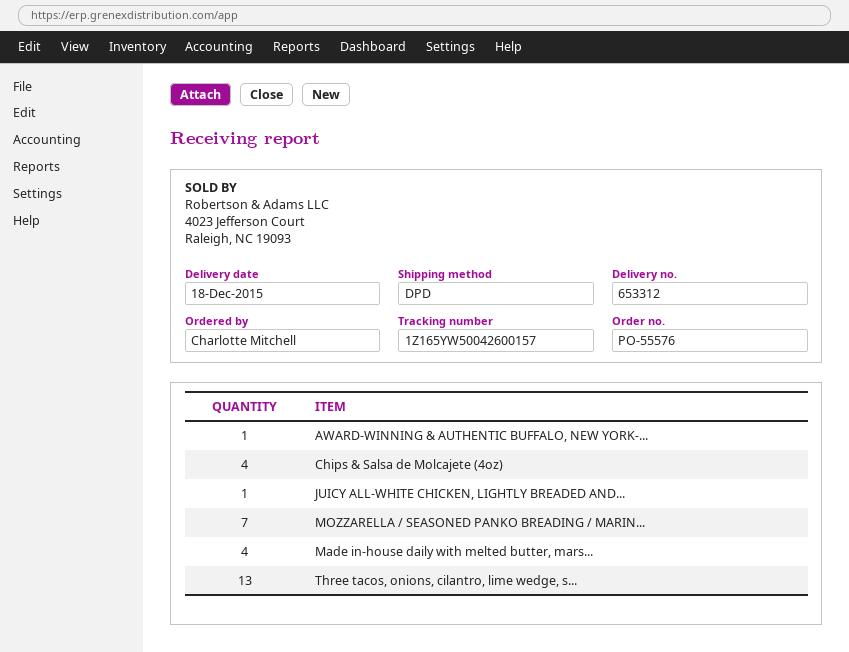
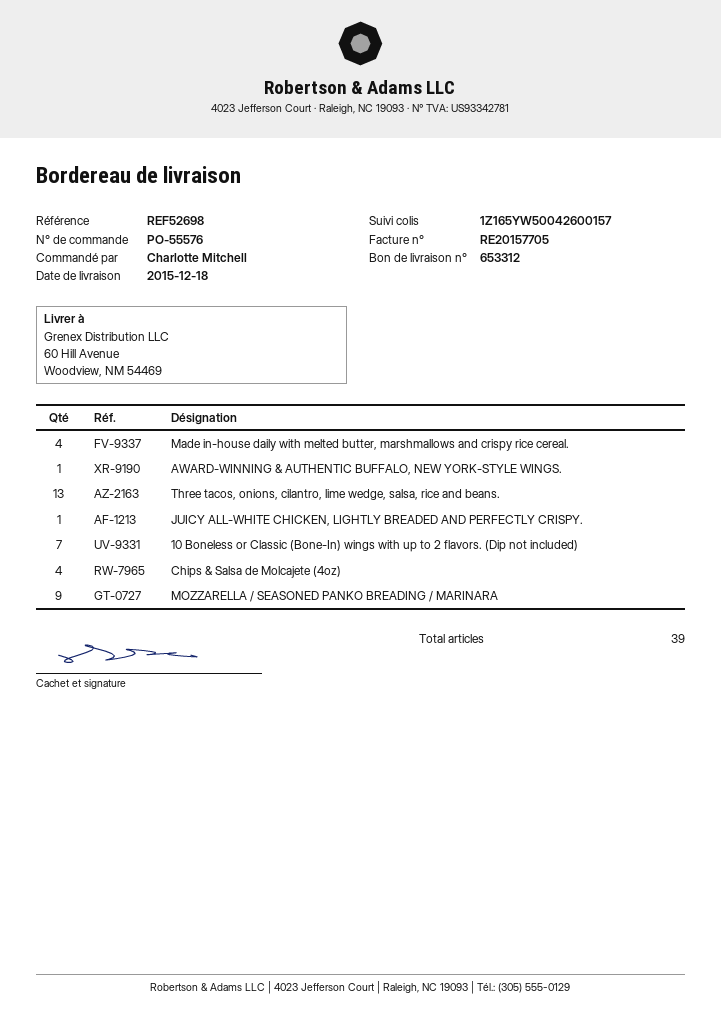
MOZZARELLA / SEASONED PANKO BREADING / MARIN...: 7 -> 9
10 Boneless or Classic (Bone-In) wings with up to 2 flavors. (Dip not included): none -> 7

